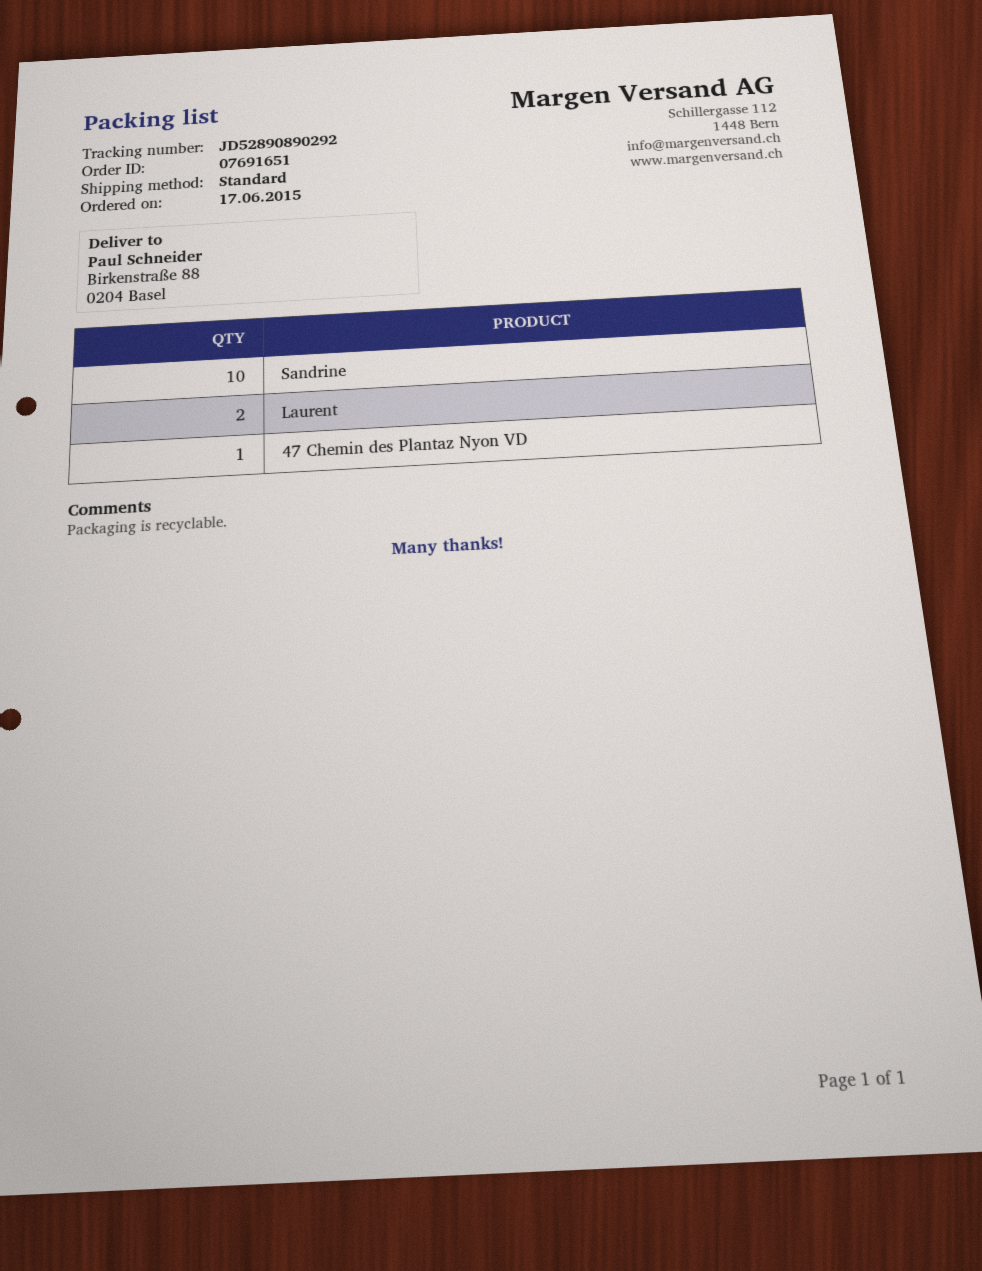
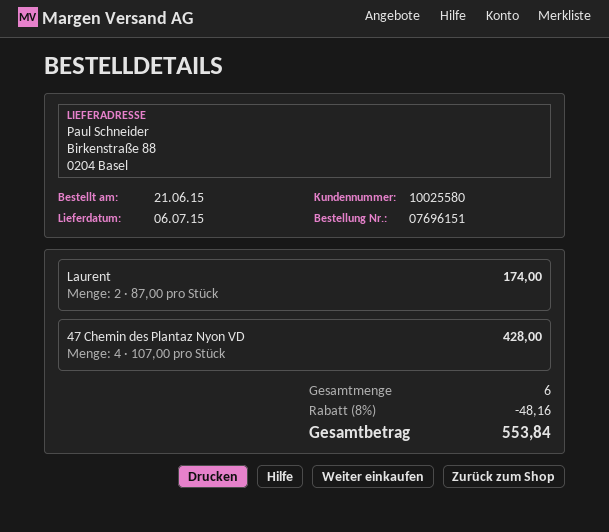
order number: 07691651 -> 07696151
order date: 2015-06-17 -> 2015-06-21
Sandrine: 10 -> none
47 Chemin des Plantaz Nyon VD: 1 -> 4

